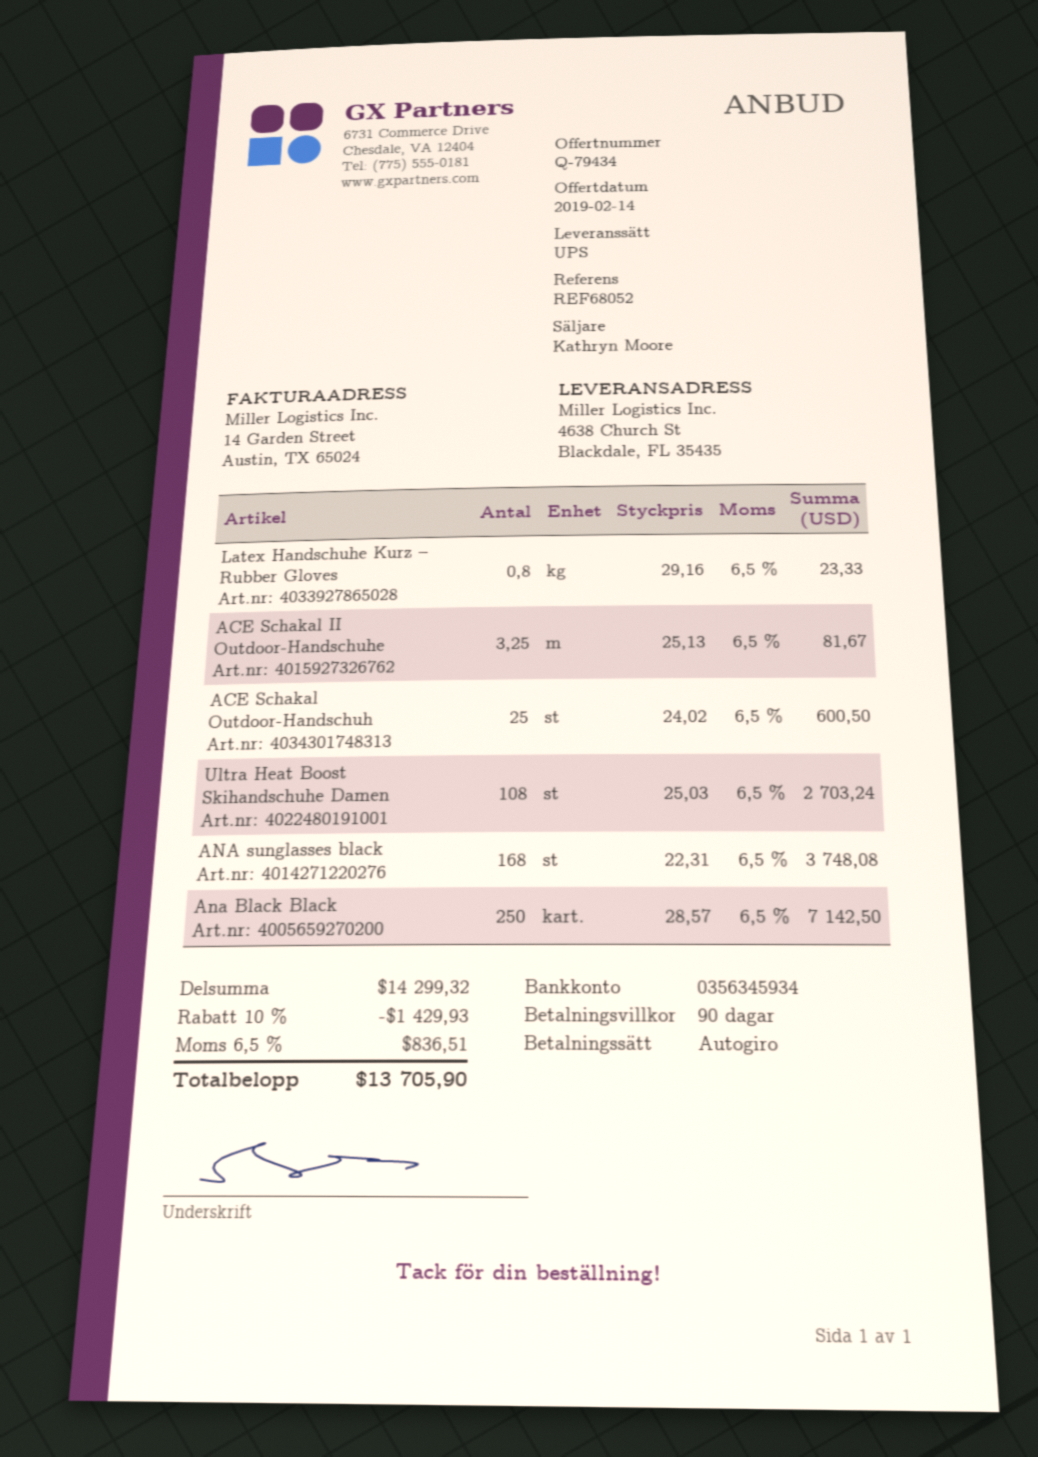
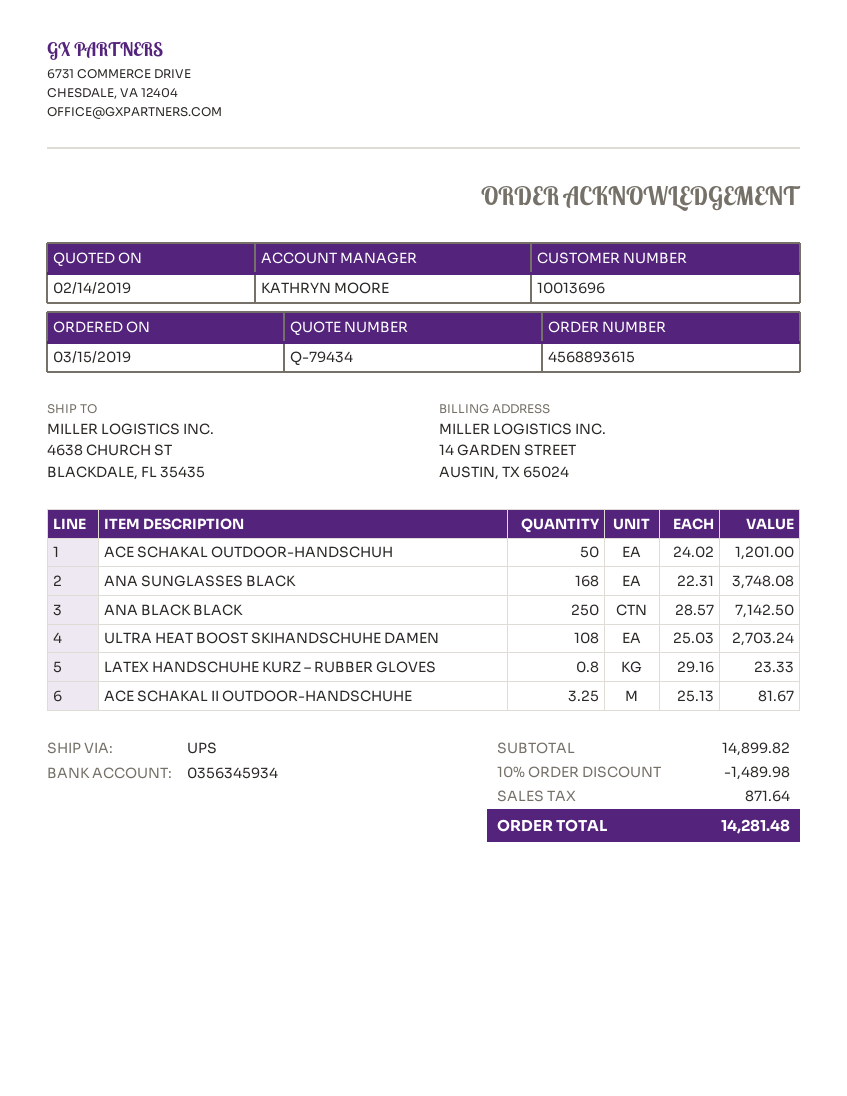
ACE Schakal Outdoor-Handschuh: 25 x 24.02 = 600.50 -> 50 x 24.02 = 1201.00
subtotal: 14299.32 -> 14899.82
discount: 10% = 1429.93 -> 10% = 1489.98
tax: 836.51 -> 871.64
total: 13705.90 -> 14281.48

